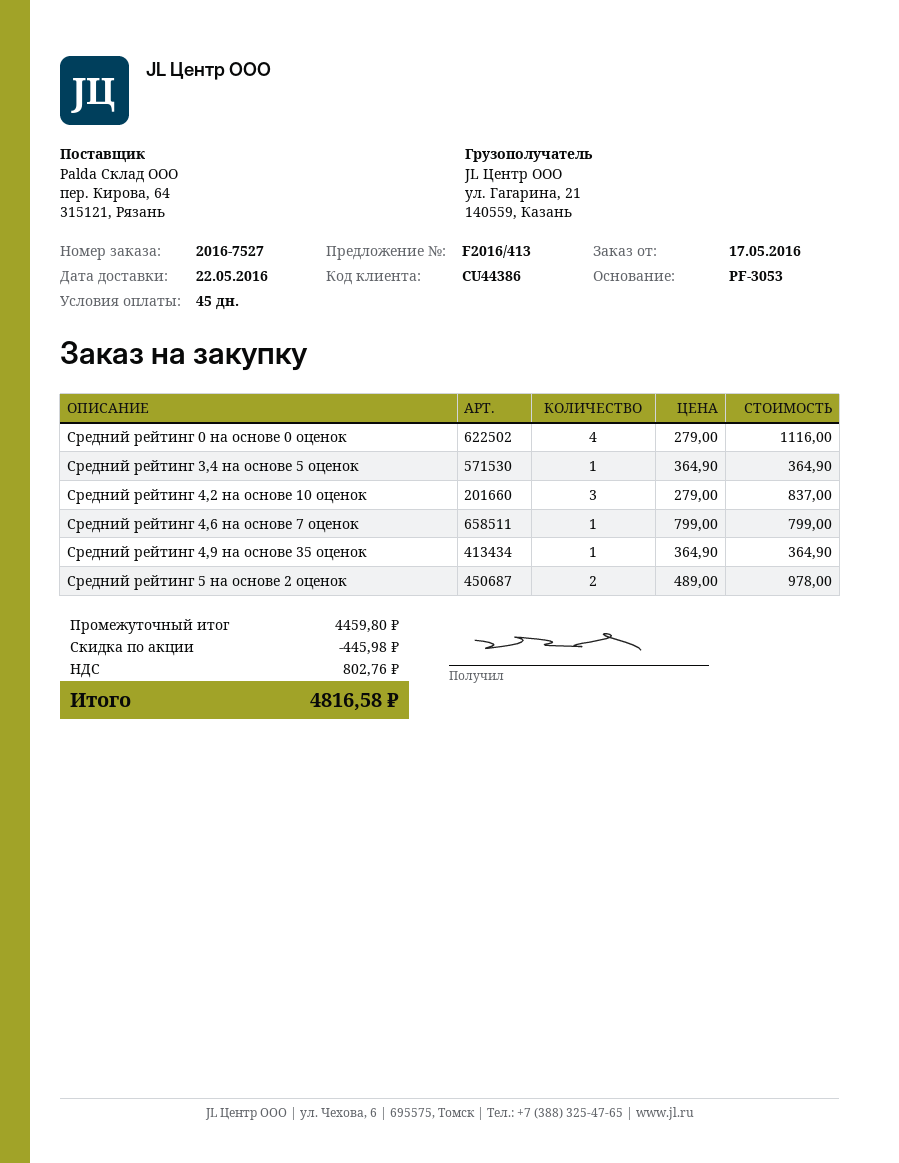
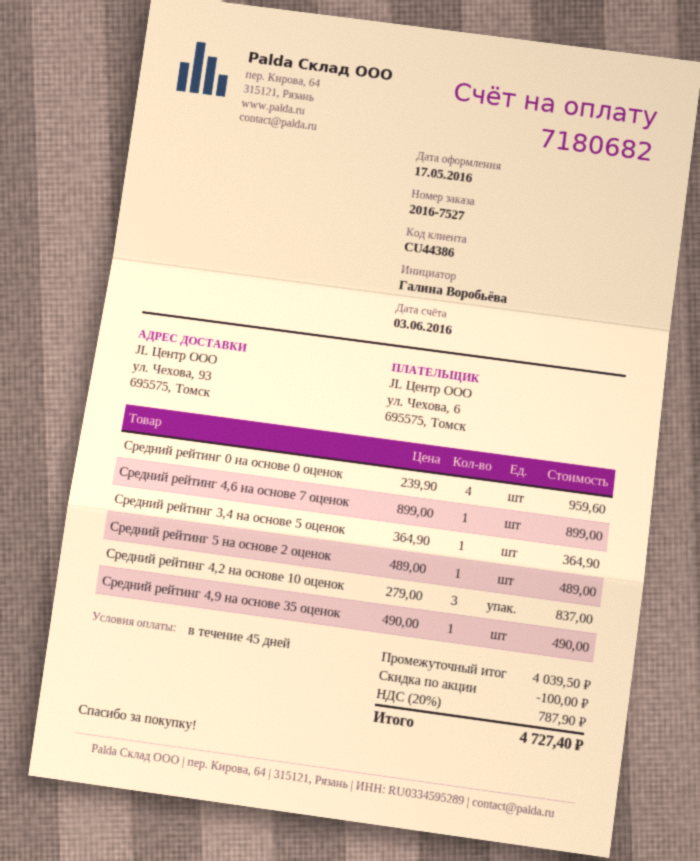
ship to: ул. Гагарина, 21, 140559, Казань -> ул. Чехова, 93, 695575, Томск
Средний рейтинг 0 на основе 0 оценок: 4 x 279.00 = 1116.00 -> 4 x 239.90 = 959.60
Средний рейтинг 4,6 на основе 7 оценок: 1 x 799.00 = 799.00 -> 1 x 899.00 = 899.00
Средний рейтинг 4,9 на основе 35 оценок: 1 x 364.90 = 364.90 -> 1 x 490.00 = 490.00
Средний рейтинг 5 на основе 2 оценок: 2 x 489.00 = 978.00 -> 1 x 489.00 = 489.00
subtotal: 4459.80 -> 4039.50
discount: 445.98 -> 100.00
tax: 802.76 -> 787.90
total: 4816.58 -> 4727.40

